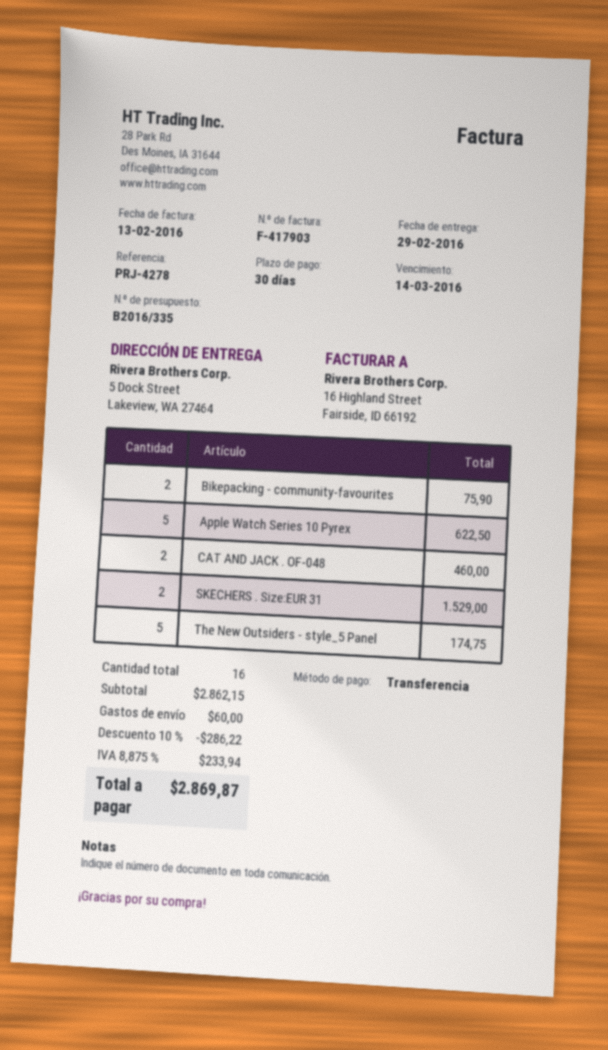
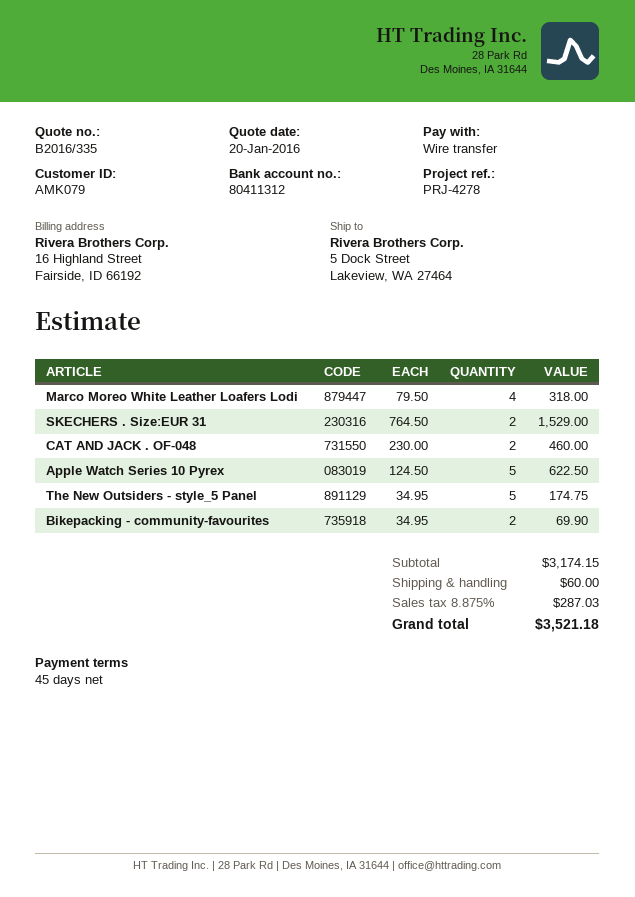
payment terms: 30 days -> 45 days
Bikepacking - community-favourites: 2 for 75.90 -> 2 for 69.90
Marco Moreo White Leather Loafers Lodi: none -> 4 for 318.00
subtotal: 2862.15 -> 3174.15
discount: 10% = 286.22 -> none
tax: 8.875% = 233.94 -> 8.875% = 287.03
total: 2869.87 -> 3521.18

